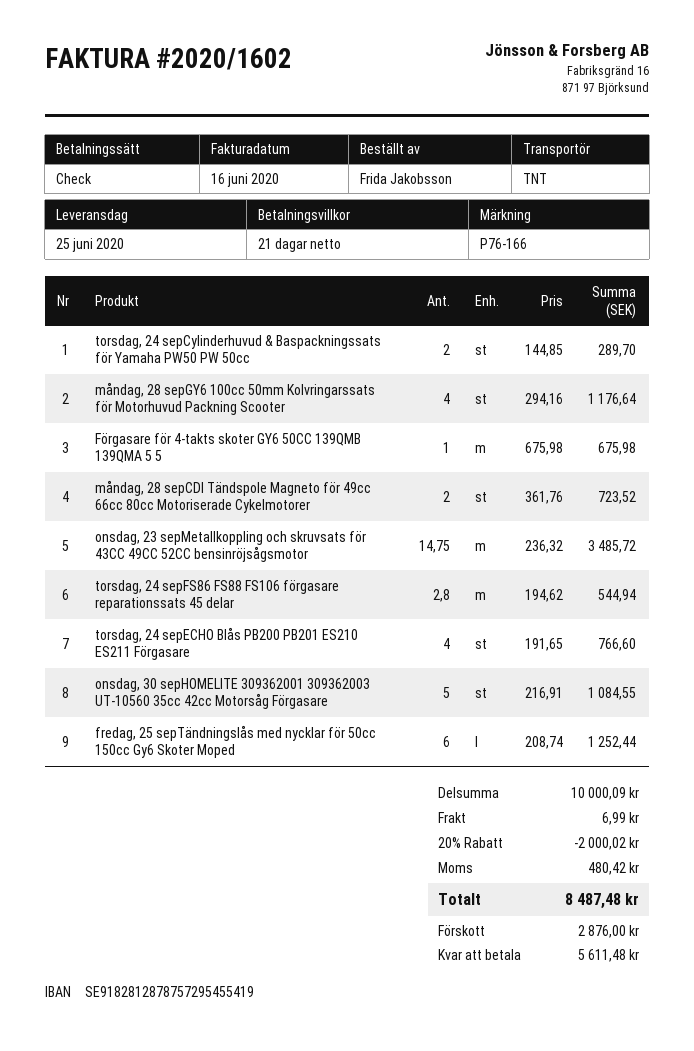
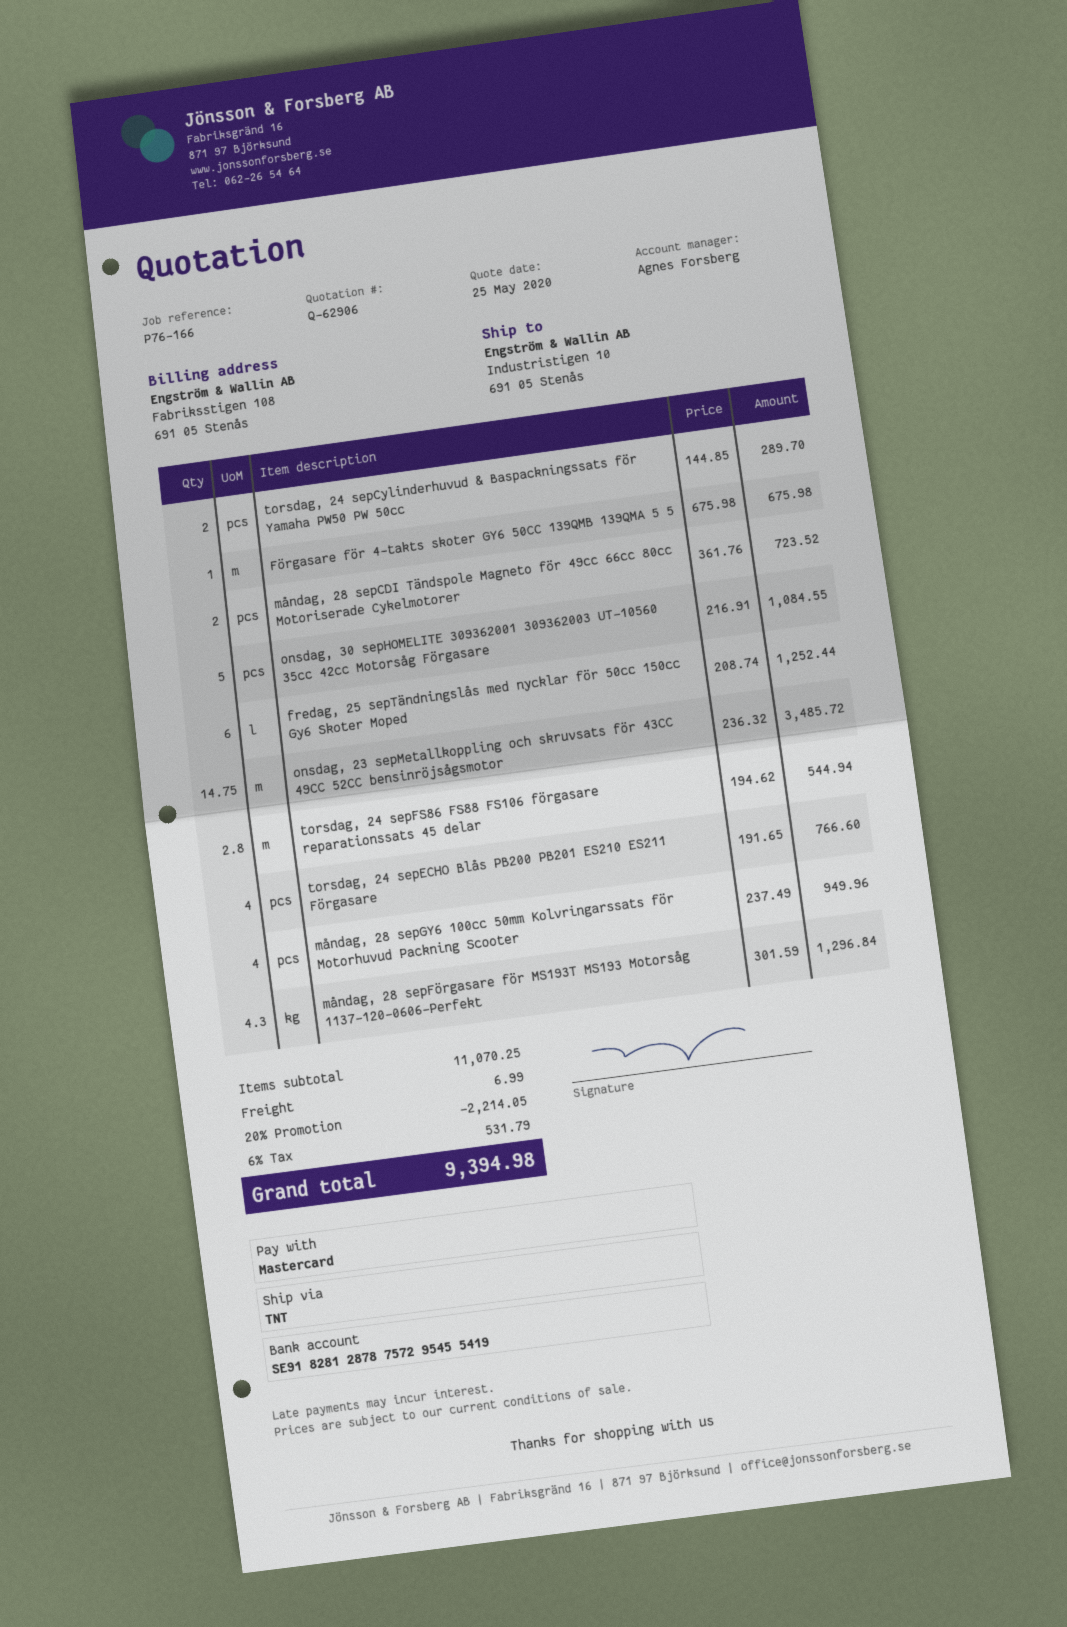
payment method: cheque -> Mastercard
måndag, 28 sepGY6 100cc 50mm Kolvringarssats för Motorhuvud Packning Scooter: 4 x 294.16 = 1176.64 -> 4 x 237.49 = 949.96
måndag, 28 sepFörgasare för MS193T MS193 Motorsåg 1137-120-0606-Perfekt: none -> 4.3 x 301.59 = 1296.84
subtotal: 10000.09 -> 11070.25
discount: 20% = 2000.02 -> 20% = 2214.05
tax: 480.42 -> 531.79
total: 8487.48 -> 9394.98

